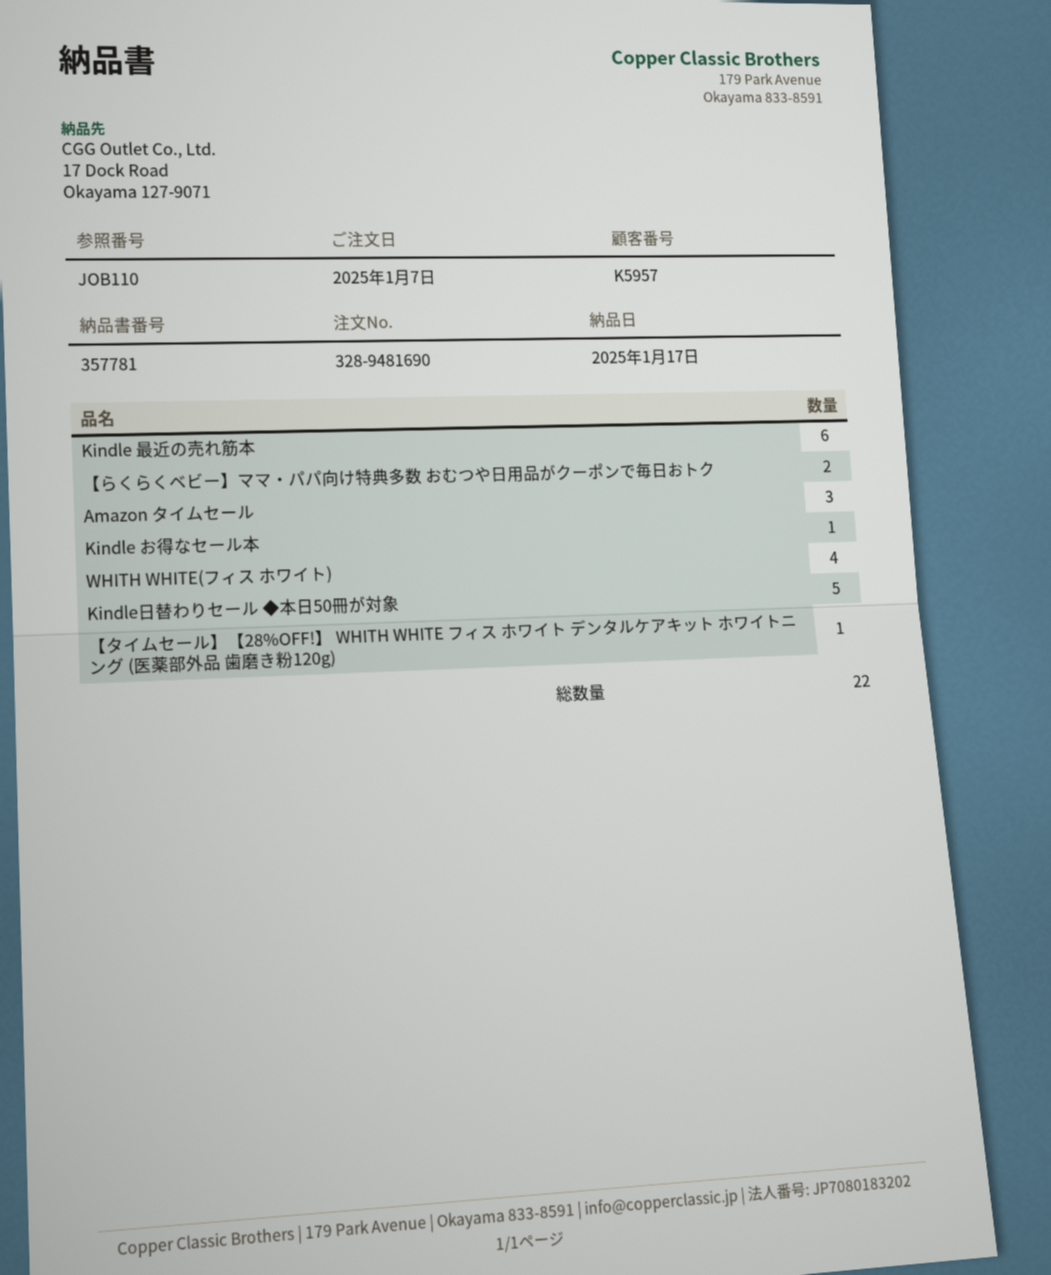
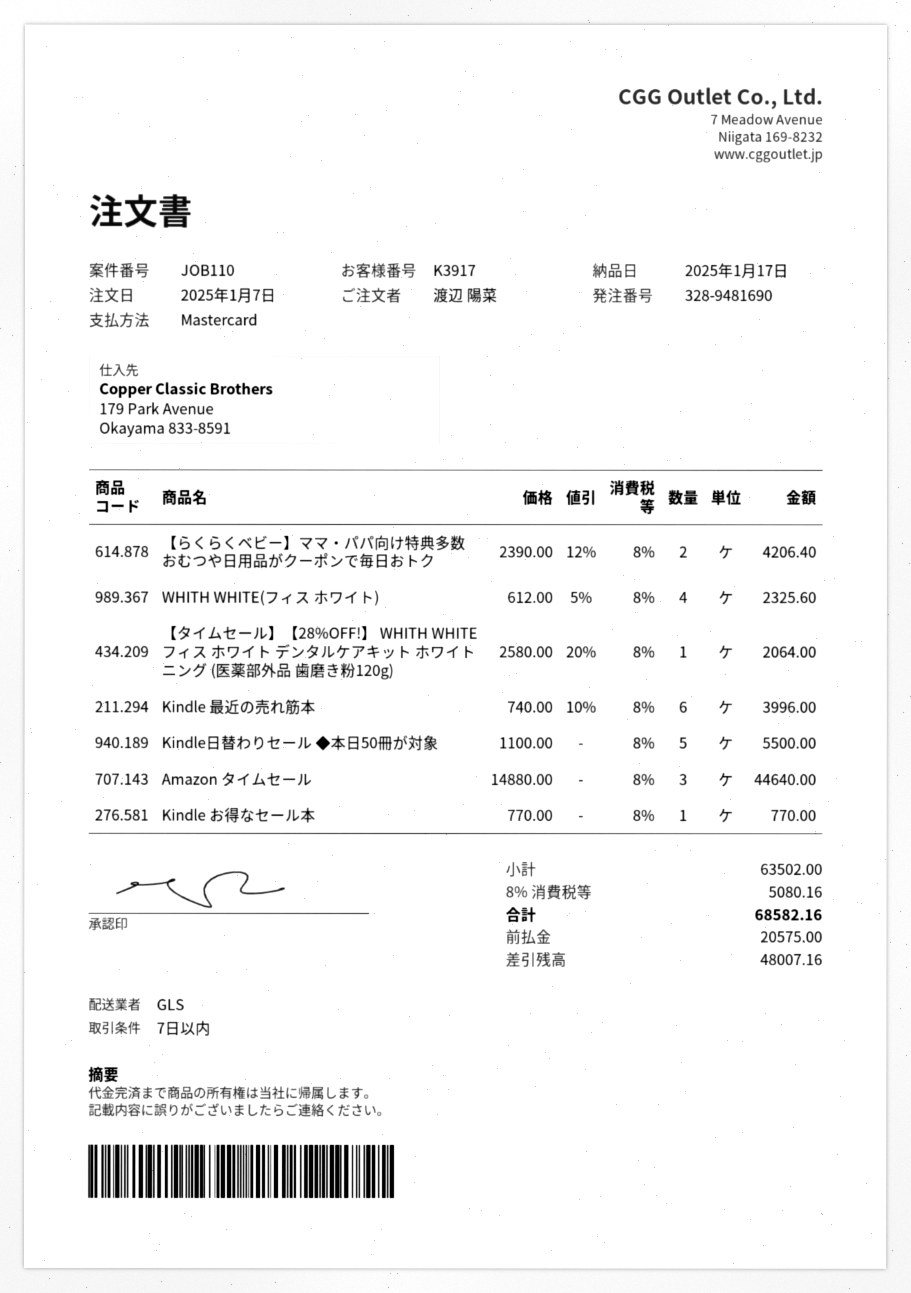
customer number: K5957 -> K3917

